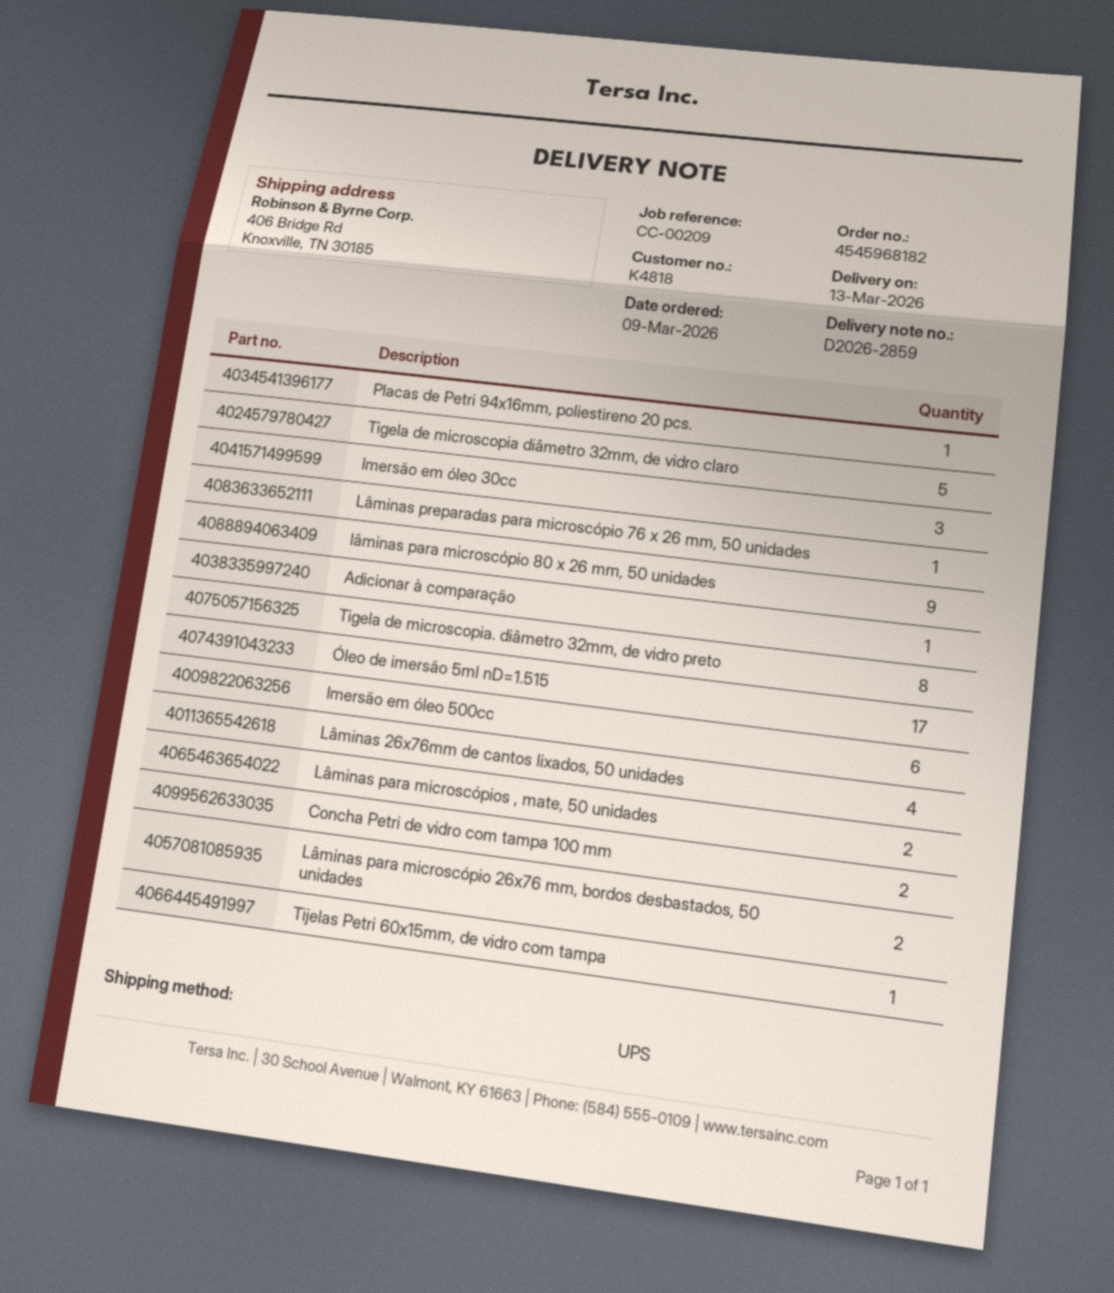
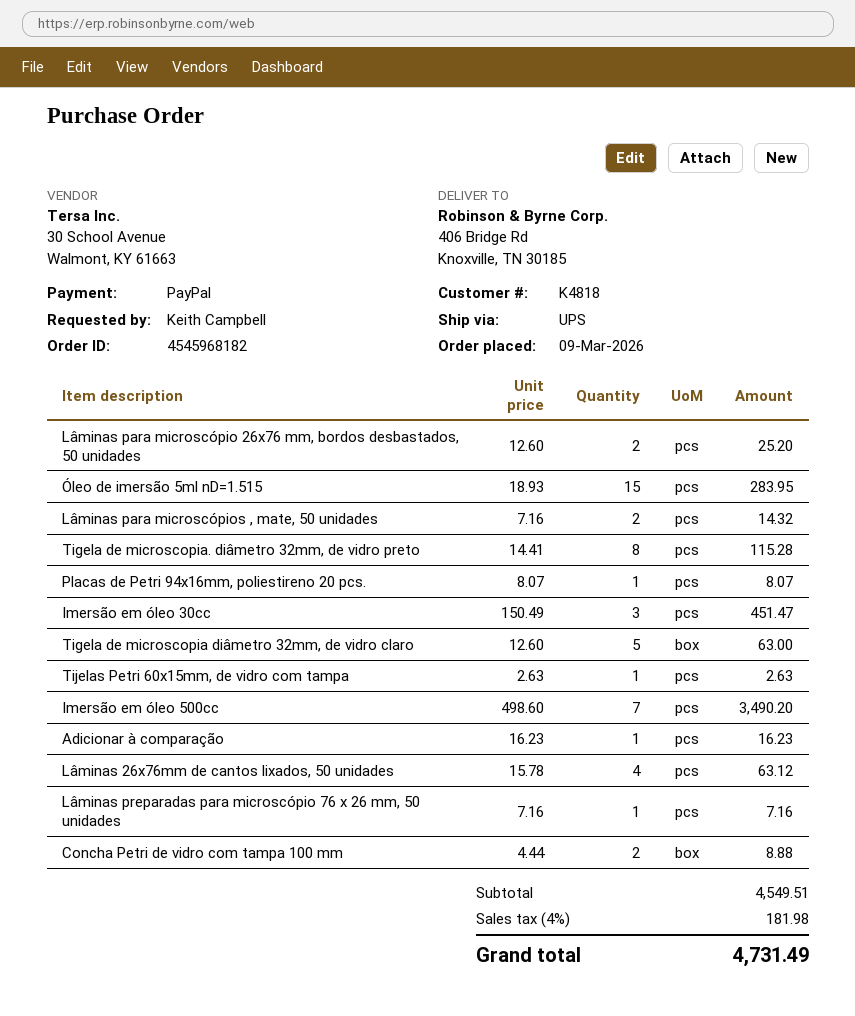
lâminas para microscópio 80 x 26 mm, 50 unidades: 9 -> none
Óleo de imersão 5ml nD=1.515: 17 -> 15
Imersão em óleo 500cc: 6 -> 7

